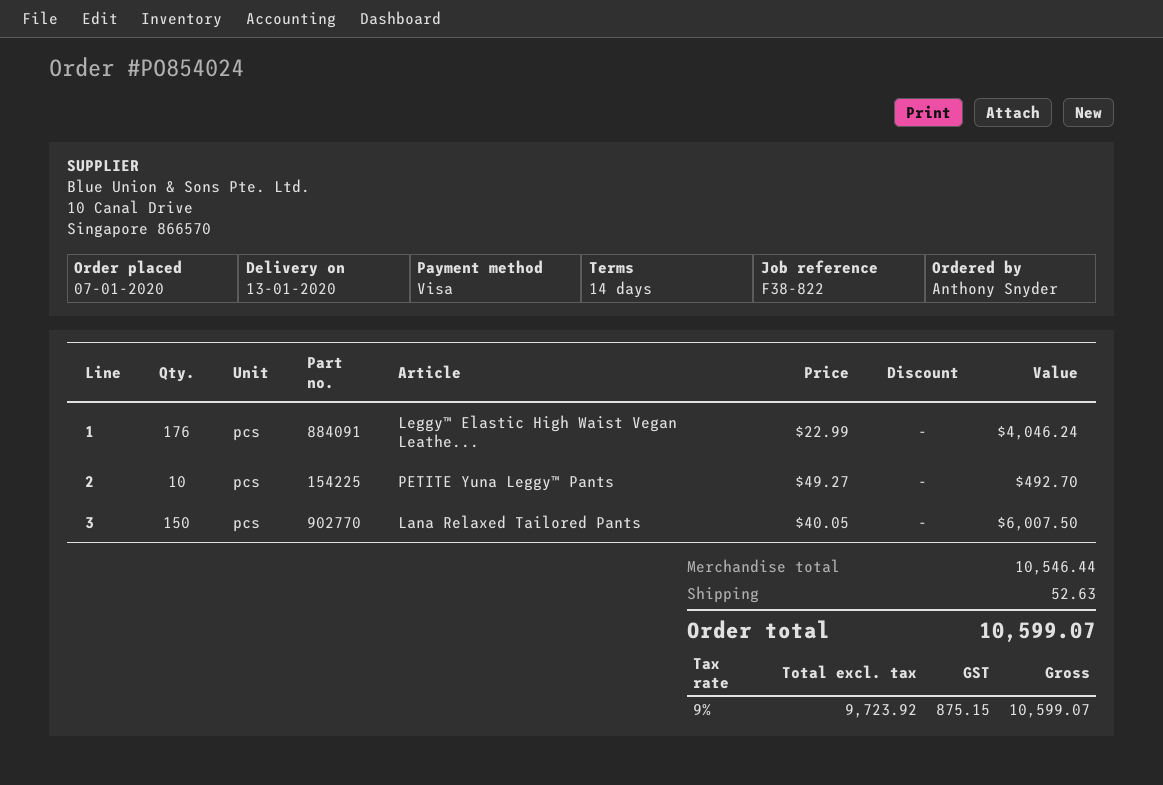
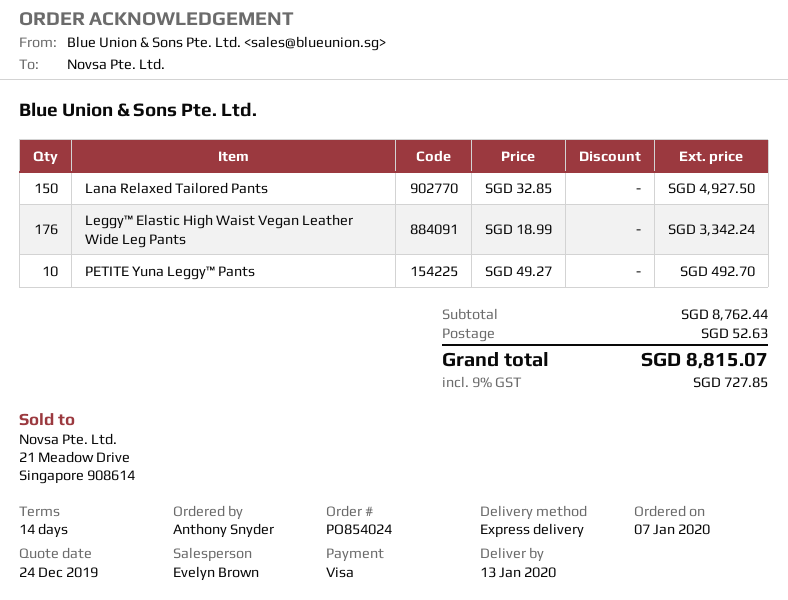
Leggy™ Elastic High Waist Vegan Leathe...: 176 x 22.99 = 4046.24 -> 176 x 18.99 = 3342.24
Lana Relaxed Tailored Pants: 150 x 40.05 = 6007.50 -> 150 x 32.85 = 4927.50
subtotal: 10546.44 -> 8762.44
tax: 9% = 875.15 -> 9% = 727.85
total: 10599.07 -> 8815.07

